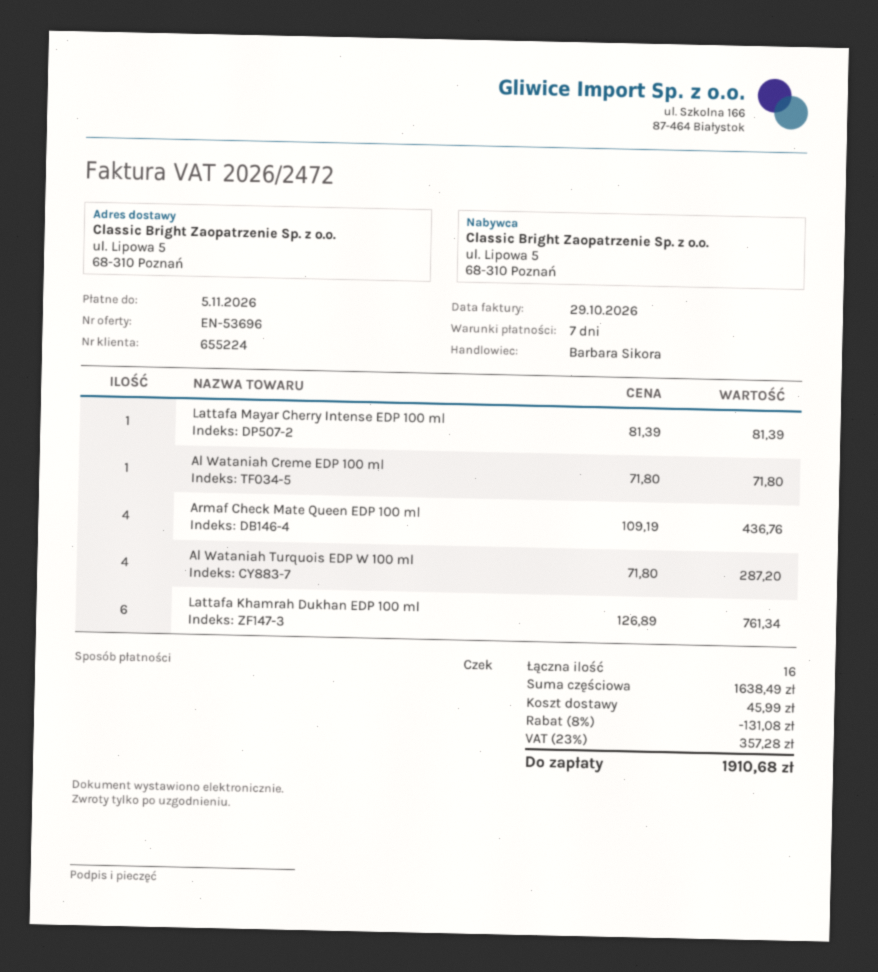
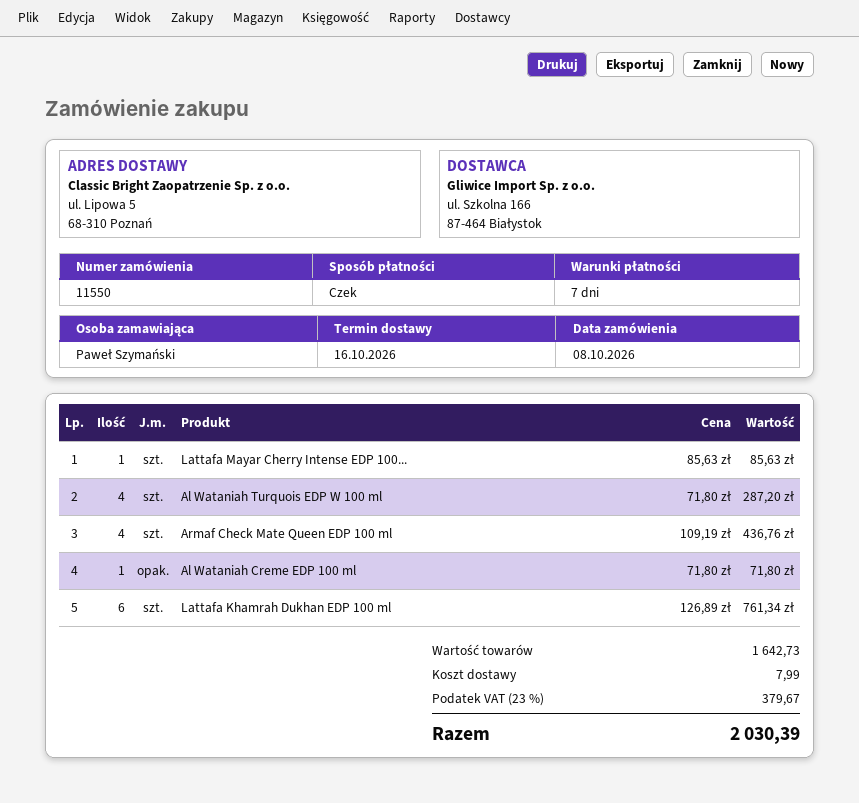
Lattafa Mayar Cherry Intense EDP 100 ml: 1 x 81.39 = 81.39 -> 1 x 85.63 = 85.63
subtotal: 1638.49 -> 1642.73
discount: 8% = 131.08 -> none
shipping: 45.99 -> 7.99
tax: 23% = 357.28 -> 23% = 379.67
total: 1910.68 -> 2030.39

